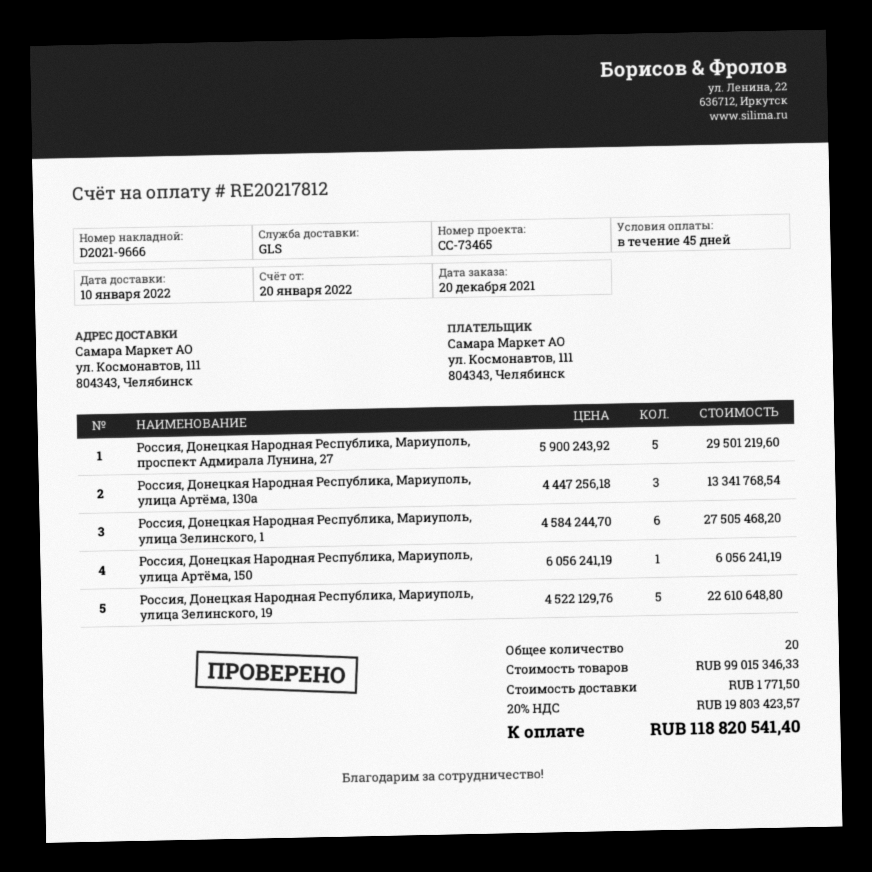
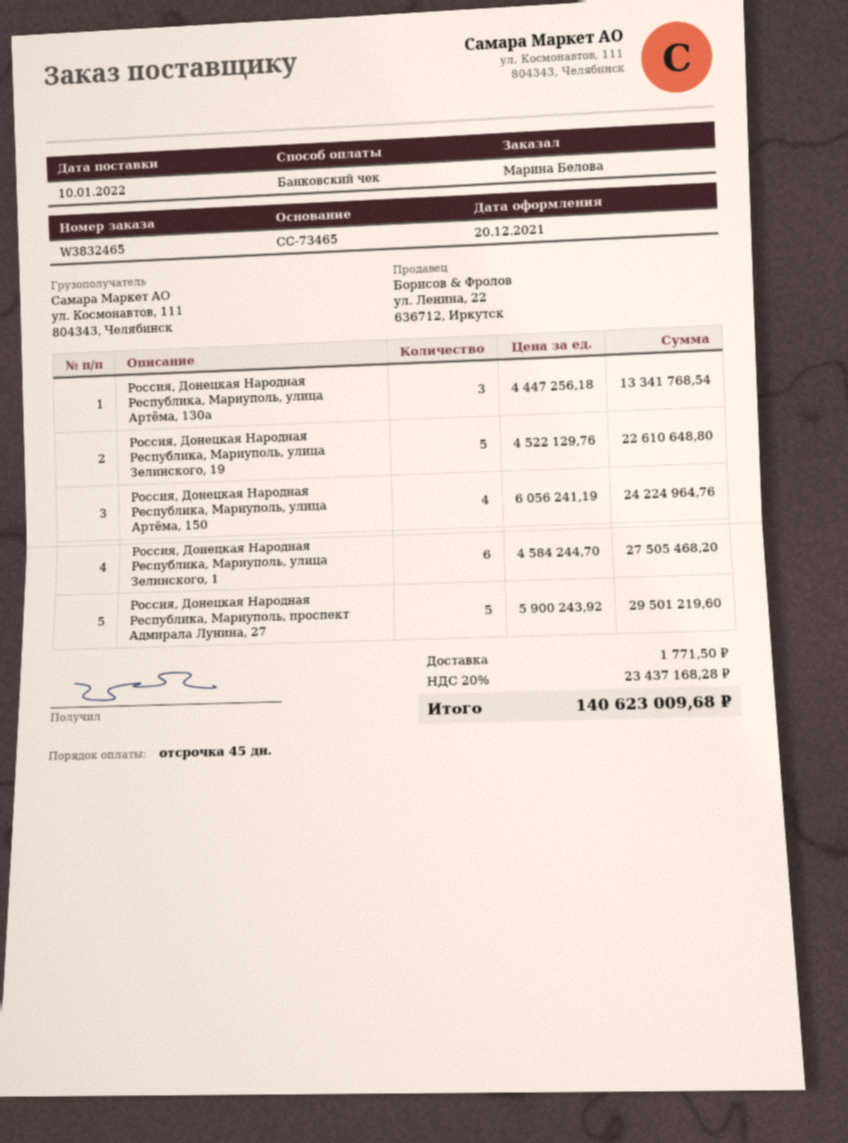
Россия, Донецкая Народная Республика, Мариуполь, улица Артёма, 150: 1 x 6056241.19 = 6056241.19 -> 4 x 6056241.19 = 24224964.76
tax: 20% = 19803423.57 -> 20% = 23437168.28
total: 118820541.40 -> 140623009.68

